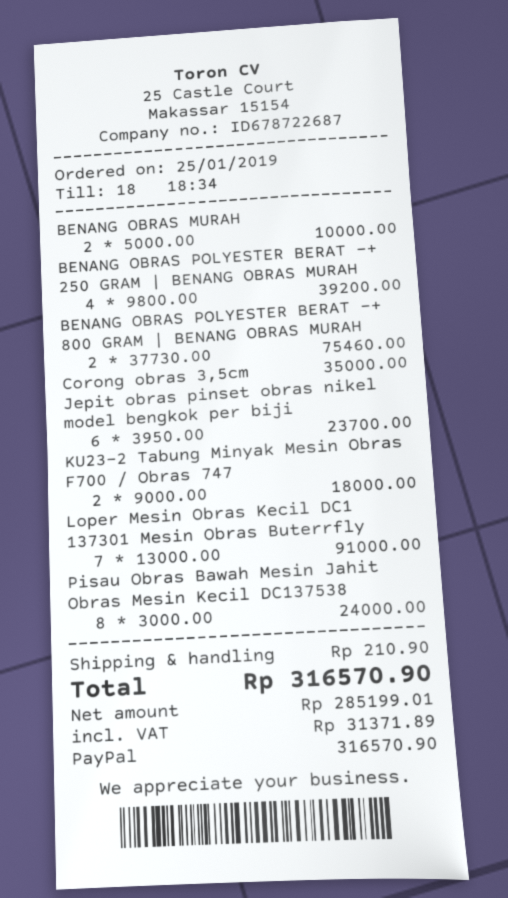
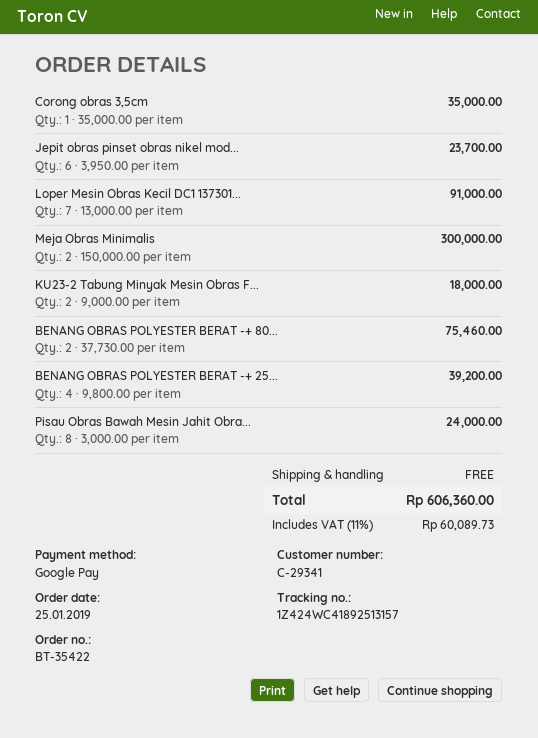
payment method: PayPal -> Google Pay
BENANG OBRAS MURAH: 2 x 5000.00 = 10000.00 -> none
Meja Obras Minimalis: none -> 2 x 150000.00 = 300000.00
shipping: 210.90 -> 0.00
tax: 31371.89 -> 60089.73
total: 316570.90 -> 606360.00

